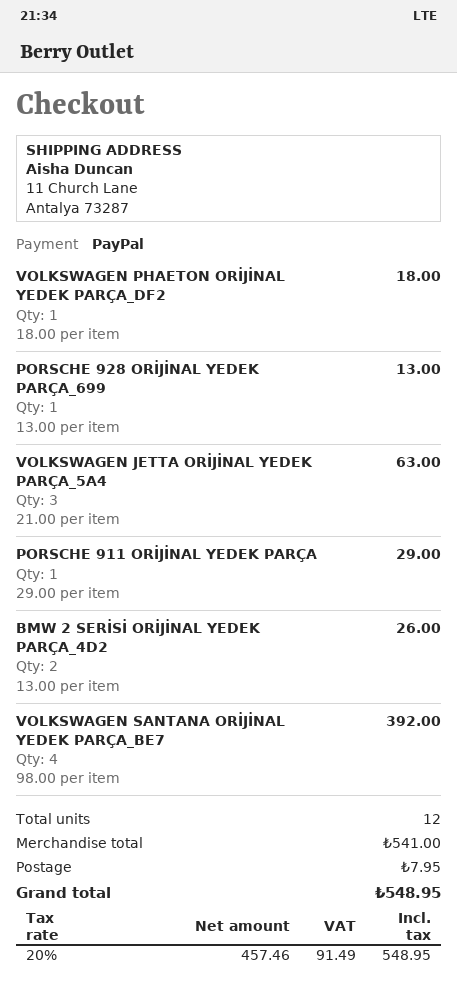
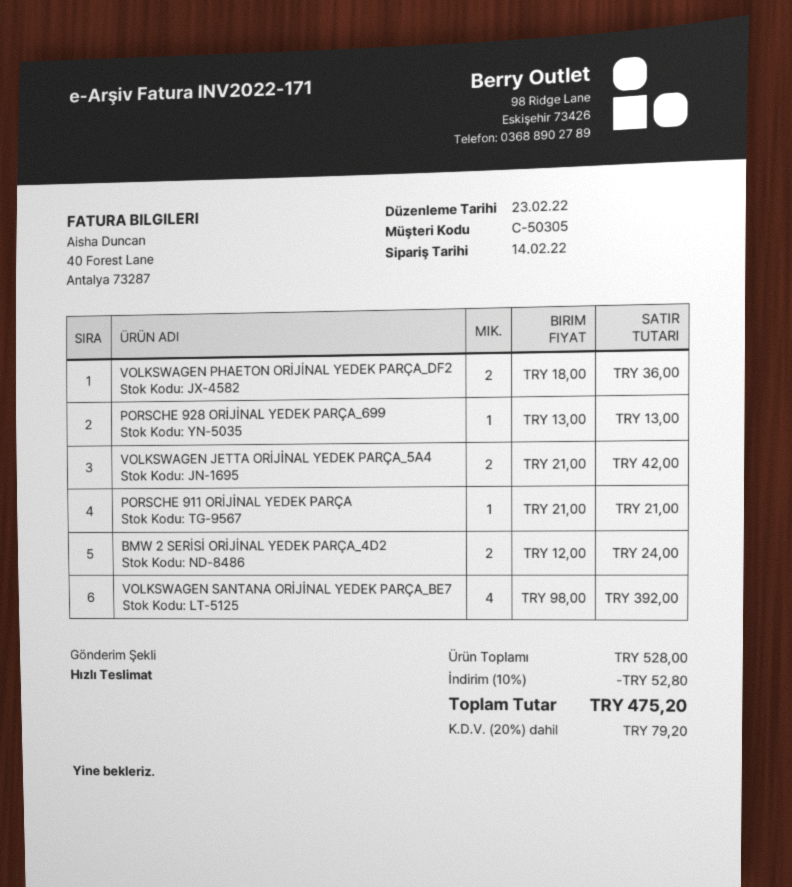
VOLKSWAGEN PHAETON ORİJİNAL YEDEK PARÇA_DF2: 1 x 18.00 = 18.00 -> 2 x 18.00 = 36.00
VOLKSWAGEN JETTA ORİJİNAL YEDEK PARÇA_5A4: 3 x 21.00 = 63.00 -> 2 x 21.00 = 42.00
PORSCHE 911 ORİJİNAL YEDEK PARÇA: 1 x 29.00 = 29.00 -> 1 x 21.00 = 21.00
BMW 2 SERİSİ ORİJİNAL YEDEK PARÇA_4D2: 2 x 13.00 = 26.00 -> 2 x 12.00 = 24.00
subtotal: 541.00 -> 528.00
discount: none -> 10% = 52.80
shipping: 7.95 -> none
tax: 20% = 91.49 -> 20% = 79.20
total: 548.95 -> 475.20

